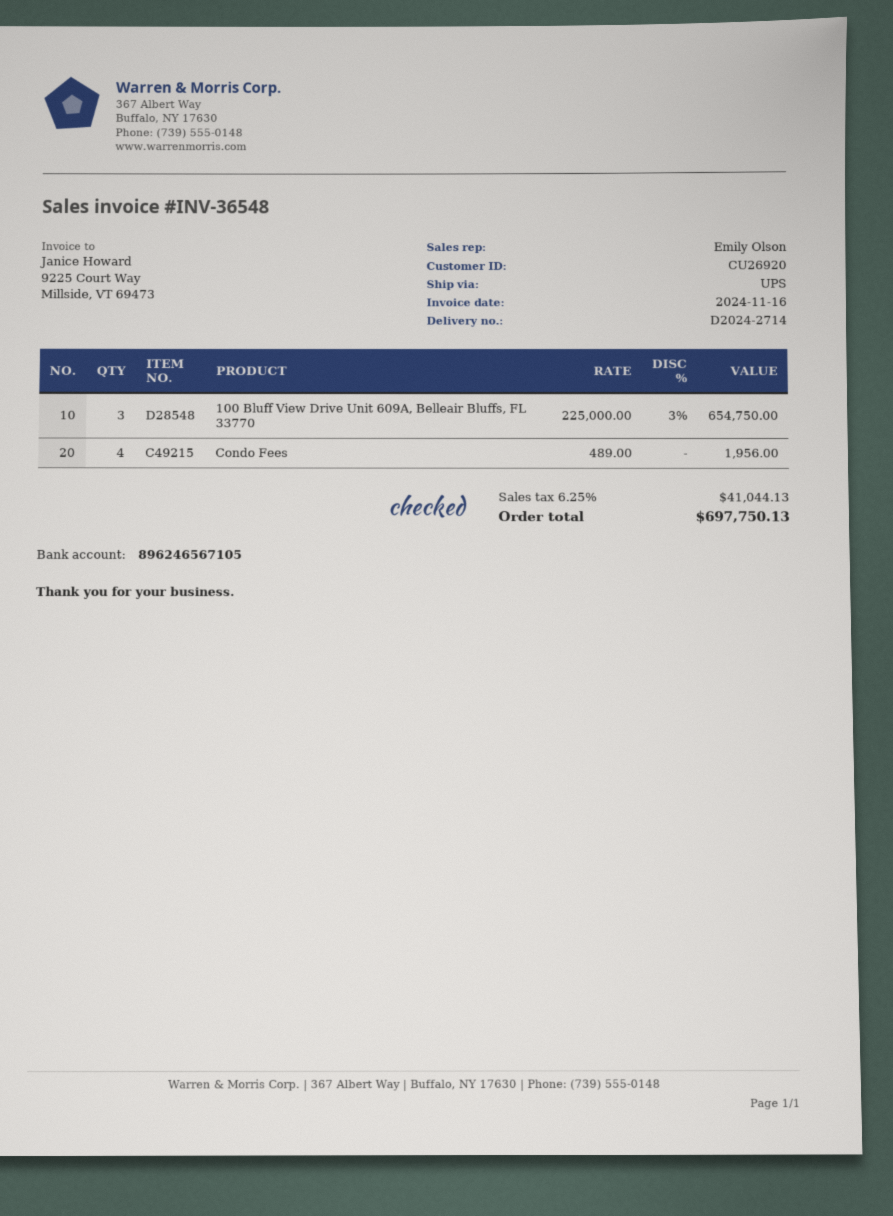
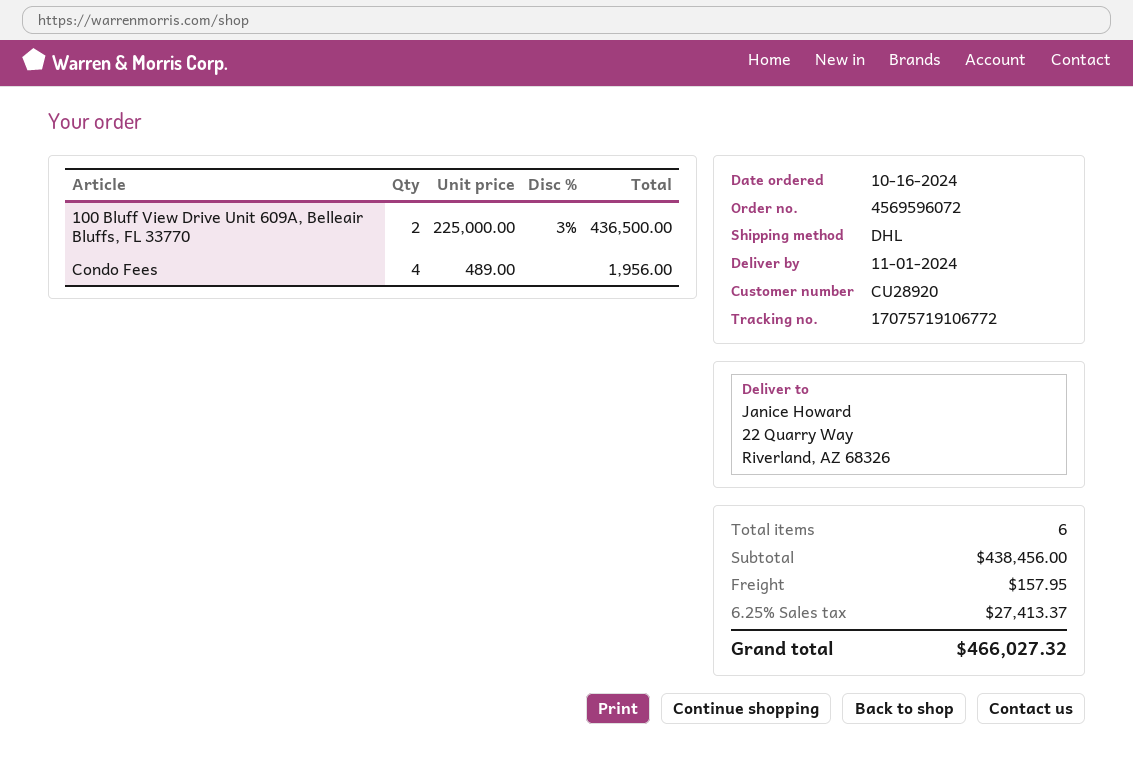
customer number: CU26920 -> CU28920
shipping method: UPS -> DHL
100 Bluff View Drive Unit 609A, Belleair Bluffs, FL 33770: 3 x 225000.00 - 3% = 654750.00 -> 2 x 225000.00 - 3% = 436500.00
shipping: none -> 157.95
tax: 6.25% = 41044.13 -> 6.25% = 27413.37
total: 697750.13 -> 466027.32

